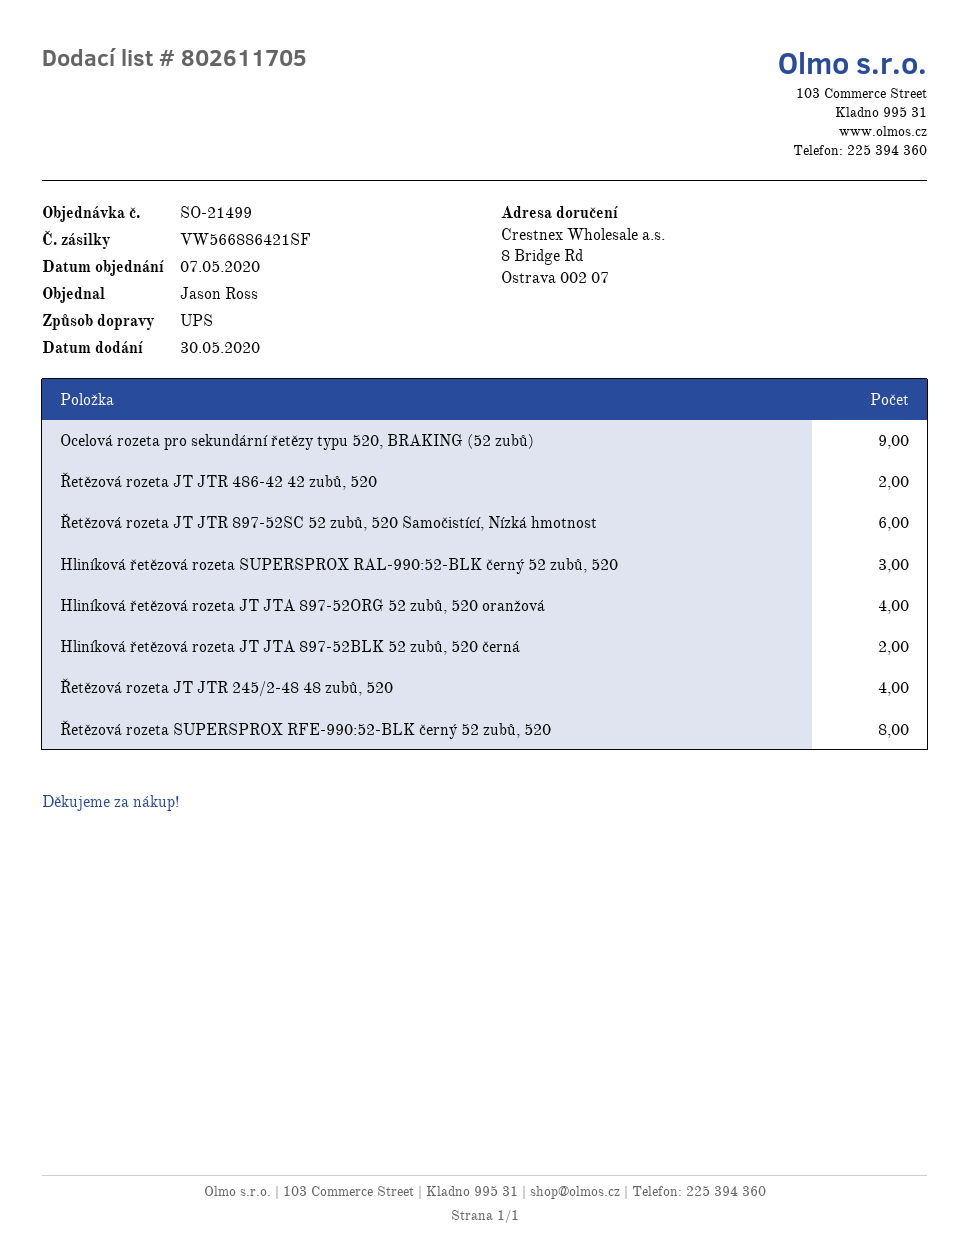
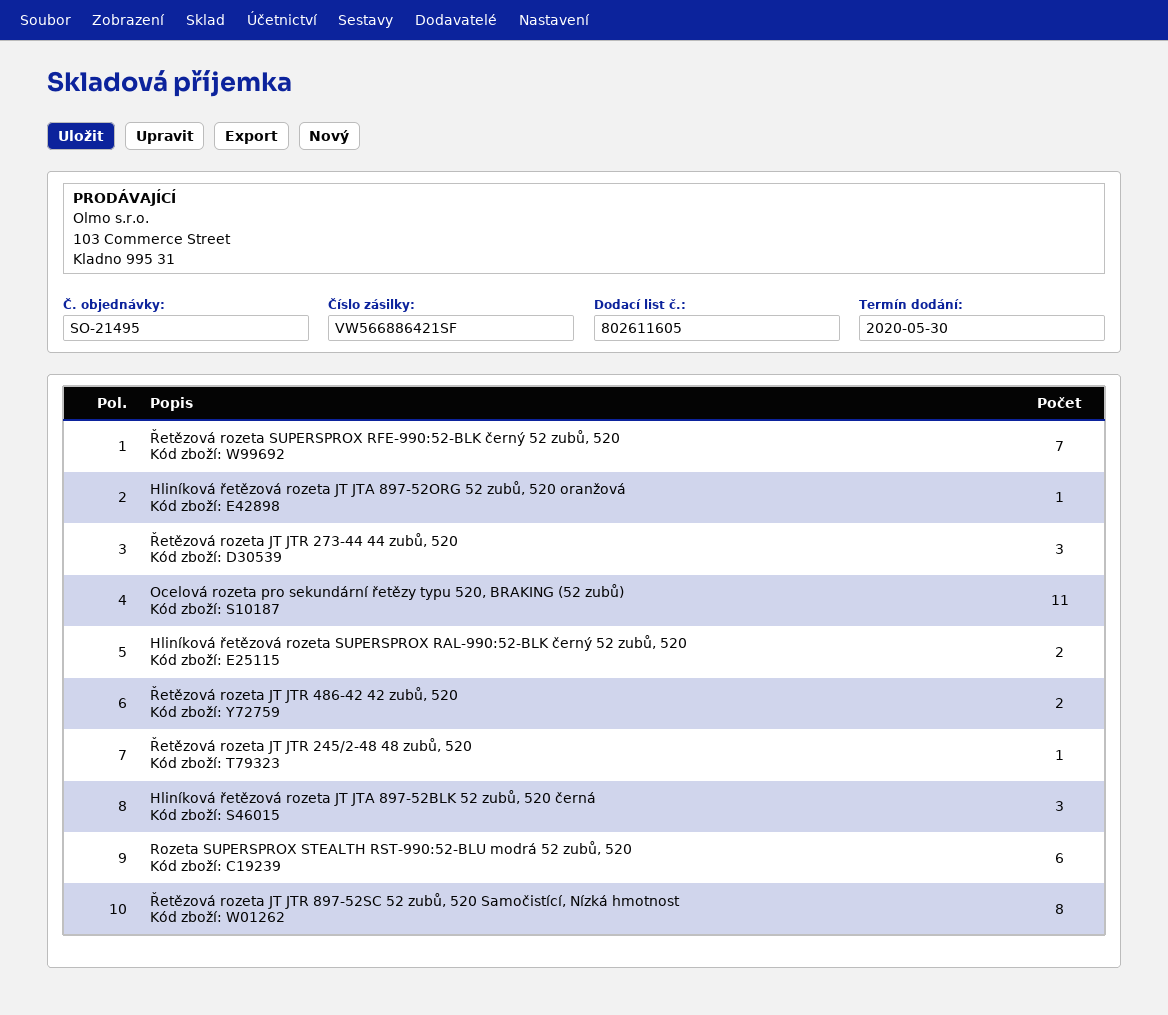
order number: SO-21499 -> SO-21495
delivery note number: 802611705 -> 802611605
Ocelová rozeta pro sekundární řetězy typu 520, BRAKING (52 zubů): 9 -> 11
Řetězová rozeta JT JTR 897-52SC 52 zubů, 520 Samočistící, Nízká hmotnost: 6 -> 8
Hliníková řetězová rozeta SUPERSPROX RAL-990:52-BLK černý 52 zubů, 520: 3 -> 2
Hliníková řetězová rozeta JT JTA 897-52ORG 52 zubů, 520 oranžová: 4 -> 1
Hliníková řetězová rozeta JT JTA 897-52BLK 52 zubů, 520 černá: 2 -> 3
Řetězová rozeta JT JTR 245/2-48 48 zubů, 520: 4 -> 1
Řetězová rozeta SUPERSPROX RFE-990:52-BLK černý 52 zubů, 520: 8 -> 7
Řetězová rozeta JT JTR 273-44 44 zubů, 520: none -> 3
Rozeta SUPERSPROX STEALTH RST-990:52-BLU modrá 52 zubů, 520: none -> 6

